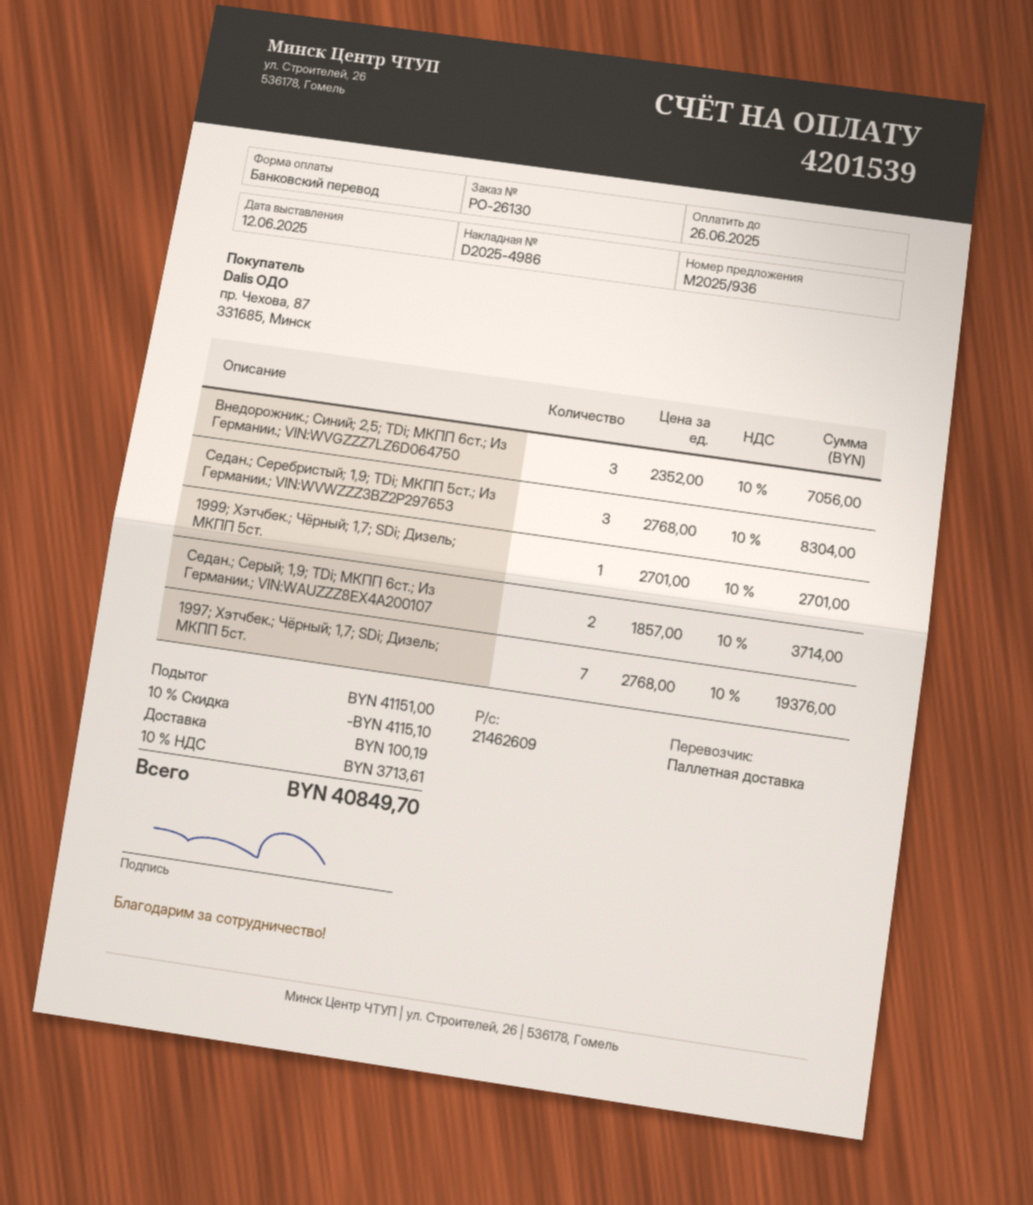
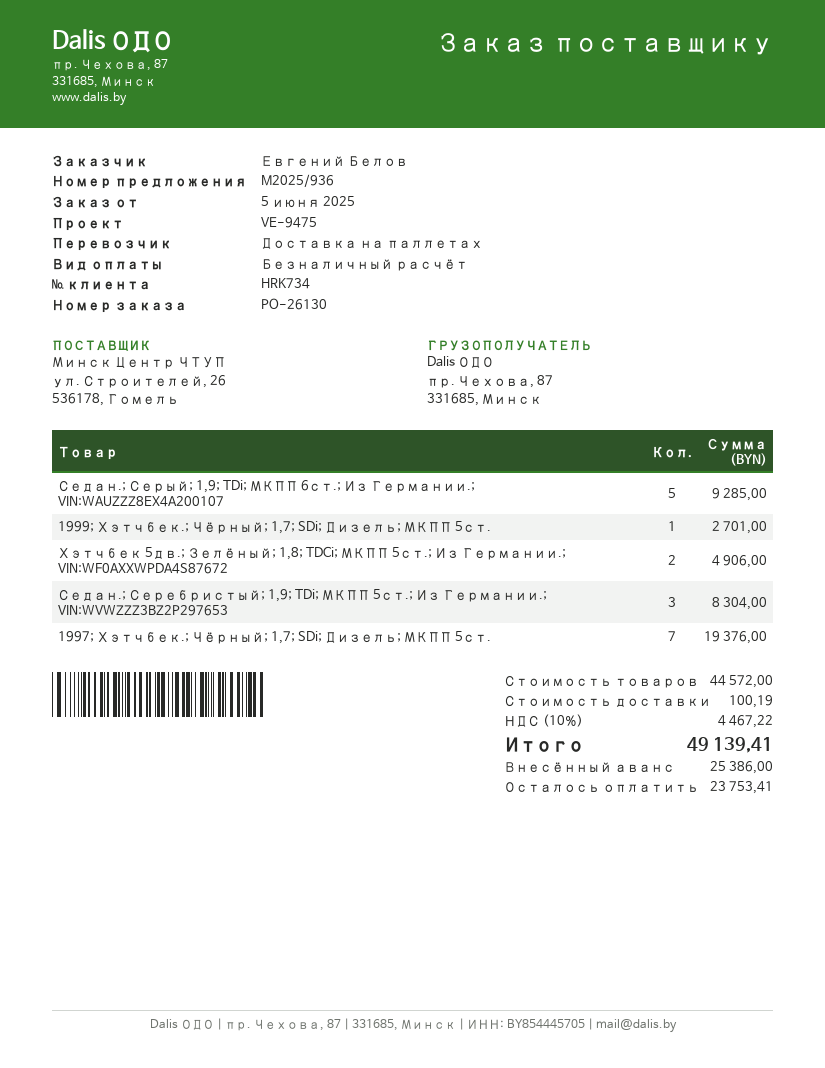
Внедорожник.; Синий; 2,5; TDi; МКПП 6ст.; Из Германии.; VIN:WVGZZZ7LZ6D064750: 3 for 7056.00 -> none
Седан.; Серый; 1,9; TDi; МКПП 6ст.; Из Германии.; VIN:WAUZZZ8EX4A200107: 2 for 3714.00 -> 5 for 9285.00
Хэтчбек 5дв.; Зелёный; 1,8; TDCi; МКПП 5ст.; Из Германии.; VIN:WF0AXXWPDA4S87672: none -> 2 for 4906.00
subtotal: 41151.00 -> 44572.00
discount: 10% = 4115.10 -> none
tax: 10% = 3713.61 -> 10% = 4467.22
total: 40849.70 -> 49139.41

